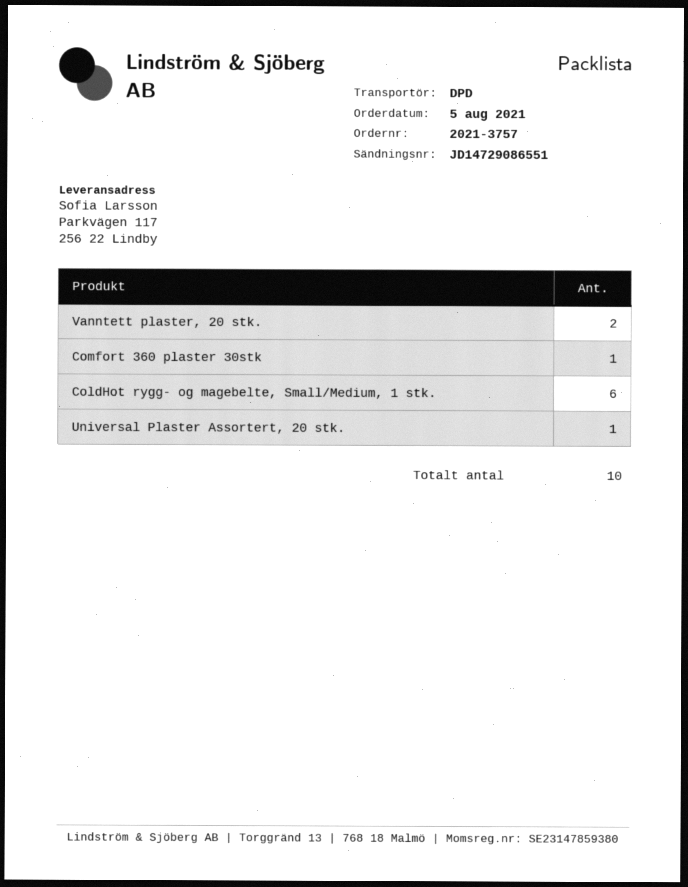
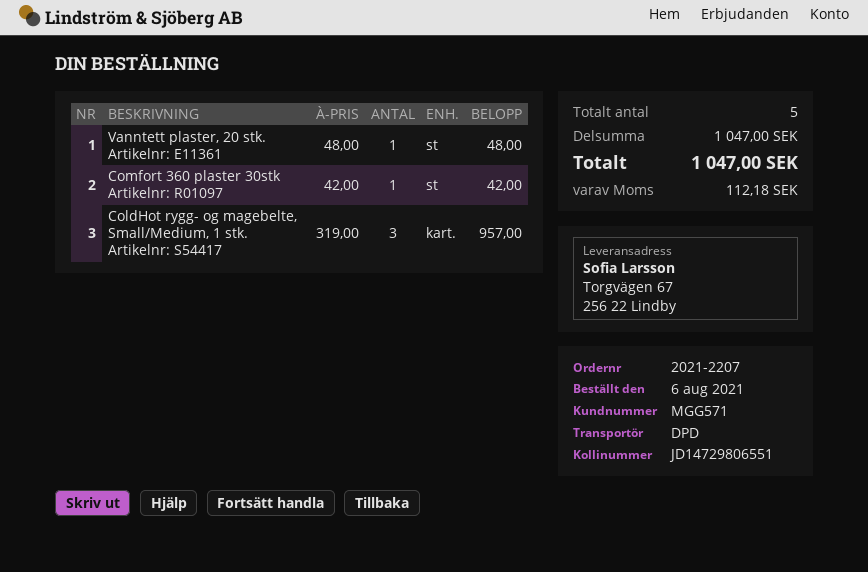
order number: 2021-3757 -> 2021-2207
order date: 2021-08-05 -> 2021-08-06
tracking number: JD14729086551 -> JD14729806551
ship to: Parkvägen 117, 256 22 Lindby -> Torgvägen 67, 256 22 Lindby
Vanntett plaster, 20 stk.: 2 -> 1
ColdHot rygg- og magebelte, Small/Medium, 1 stk.: 6 -> 3
Universal Plaster Assortert, 20 stk.: 1 -> none
total quantity: 10 -> 5

